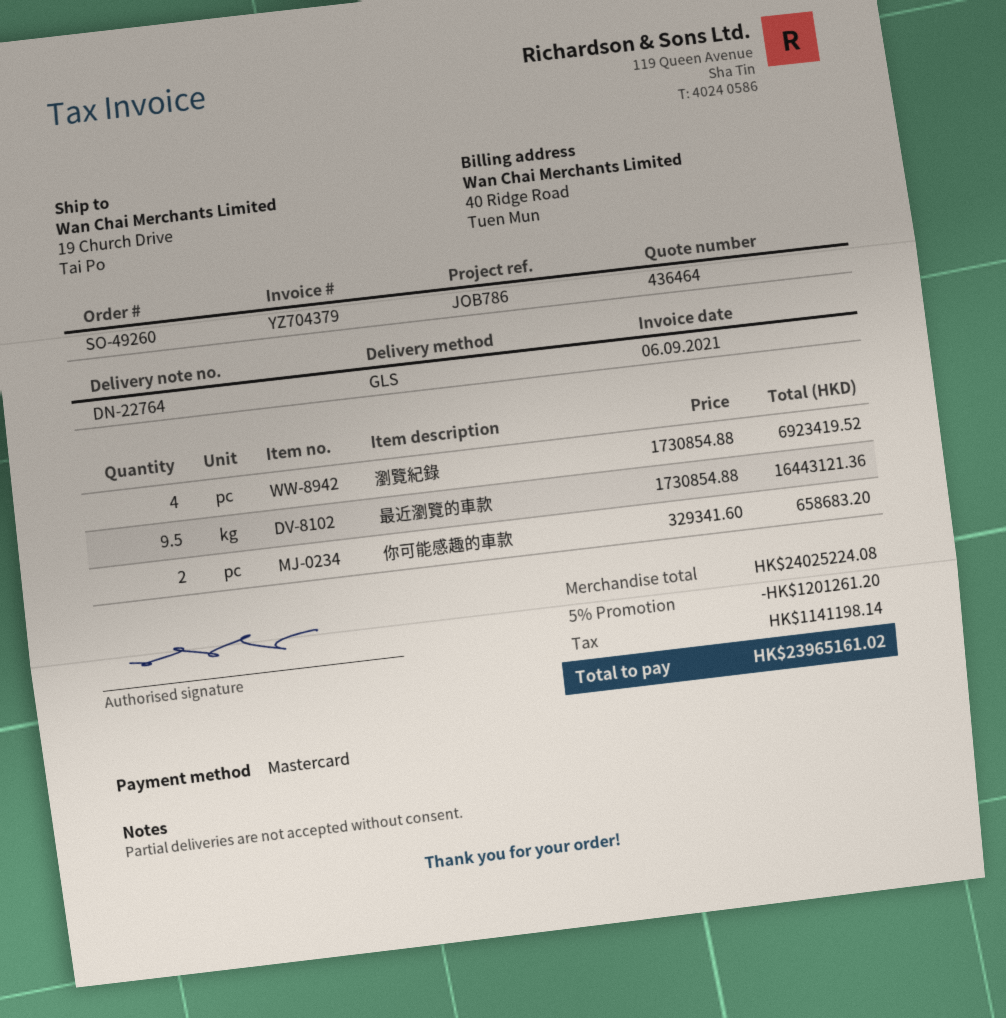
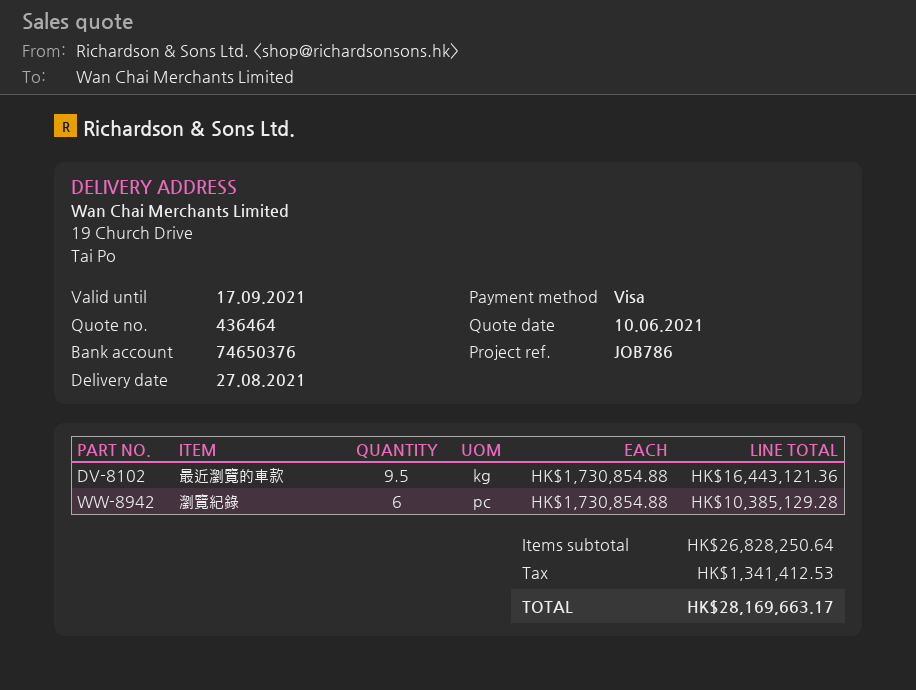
payment method: Mastercard -> Visa
瀏覽紀錄: 4 x 1730854.88 = 6923419.52 -> 6 x 1730854.88 = 10385129.28
你可能感趣的車款: 2 x 329341.60 = 658683.20 -> none
subtotal: 24025224.08 -> 26828250.64
discount: 5% = 1201261.20 -> none
tax: 1141198.14 -> 1341412.53
total: 23965161.02 -> 28169663.17

